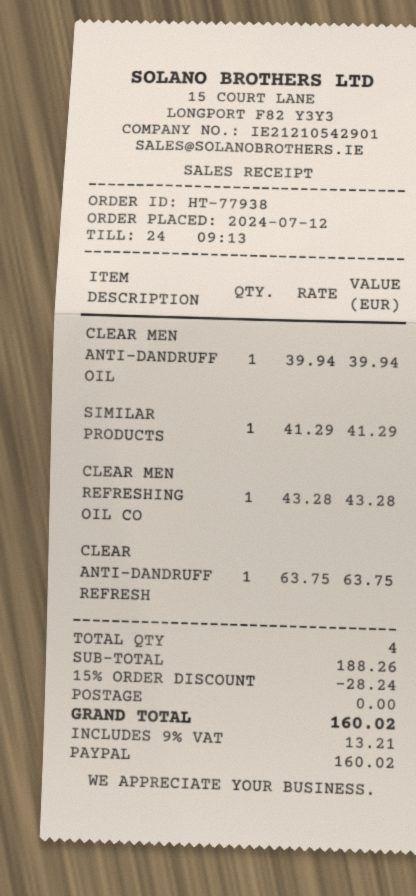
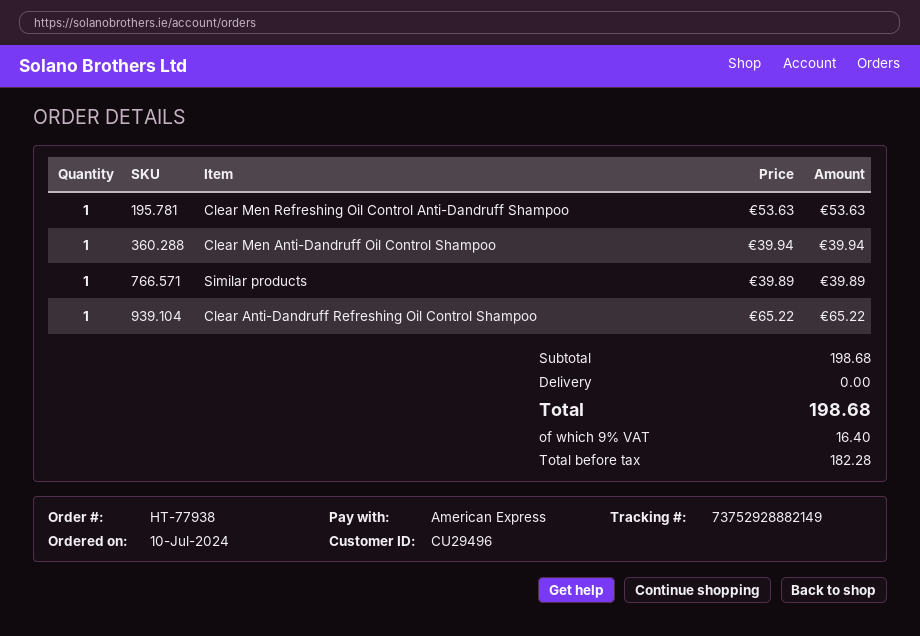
order date: 2024-07-12 -> 2024-07-10
payment method: PayPal -> American Express
SIMILAR PRODUCTS: 1 x 41.29 = 41.29 -> 1 x 39.89 = 39.89
CLEAR MEN REFRESHING OIL CO: 1 x 43.28 = 43.28 -> 1 x 53.63 = 53.63
CLEAR ANTI-DANDRUFF REFRESH: 1 x 63.75 = 63.75 -> 1 x 65.22 = 65.22
subtotal: 188.26 -> 198.68
discount: 15% = 28.24 -> none
tax: 9% = 13.21 -> 9% = 16.40
total: 160.02 -> 198.68

